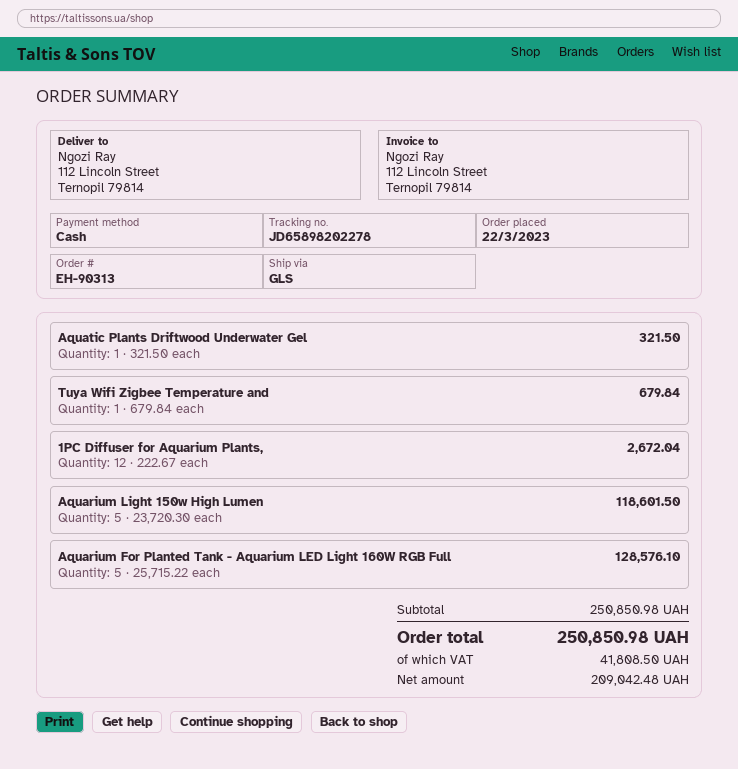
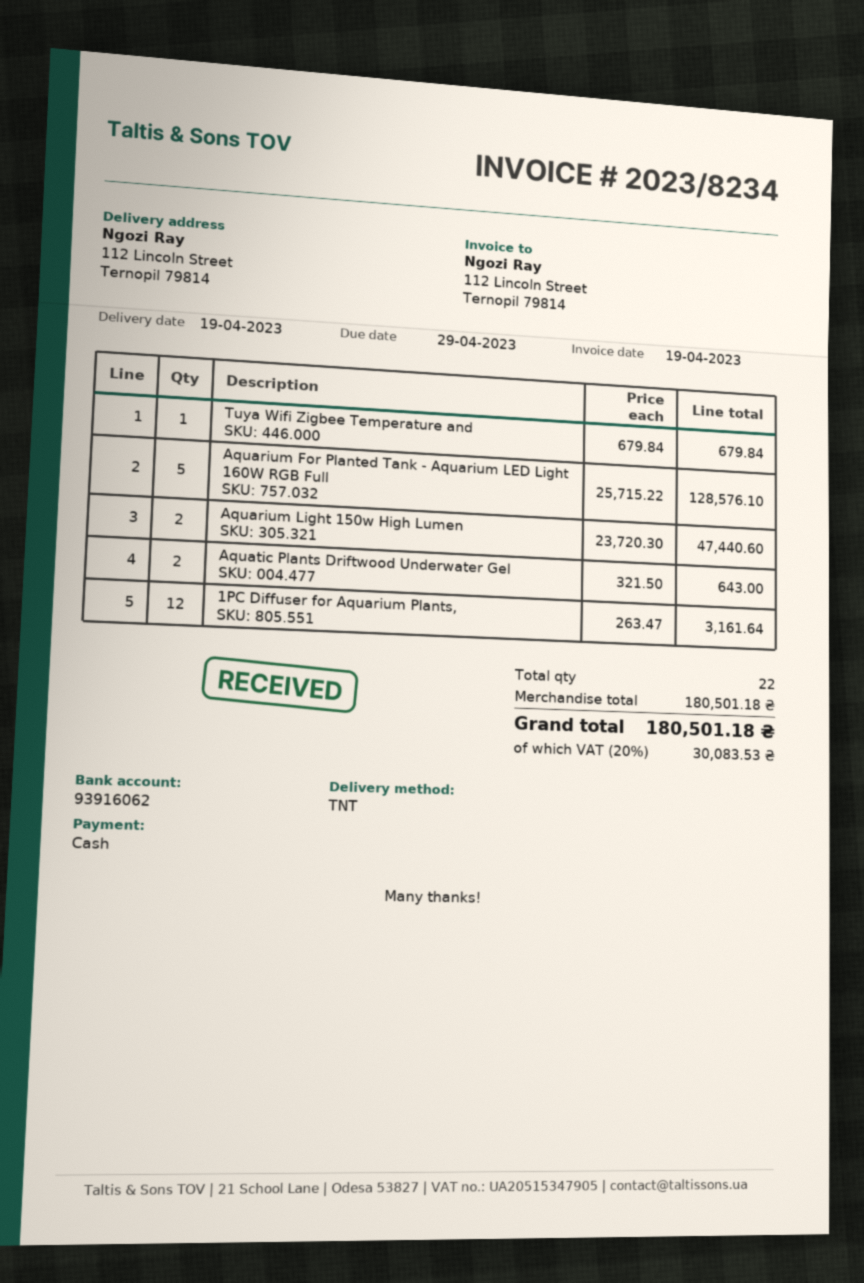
shipping method: GLS -> TNT
Aquatic Plants Driftwood Underwater Gel: 1 x 321.50 = 321.50 -> 2 x 321.50 = 643.00
1PC Diffuser for Aquarium Plants,: 12 x 222.67 = 2672.04 -> 12 x 263.47 = 3161.64
Aquarium Light 150w High Lumen: 5 x 23720.30 = 118601.50 -> 2 x 23720.30 = 47440.60
subtotal: 250850.98 -> 180501.18
tax: 41808.50 -> 30083.53
total: 250850.98 -> 180501.18

